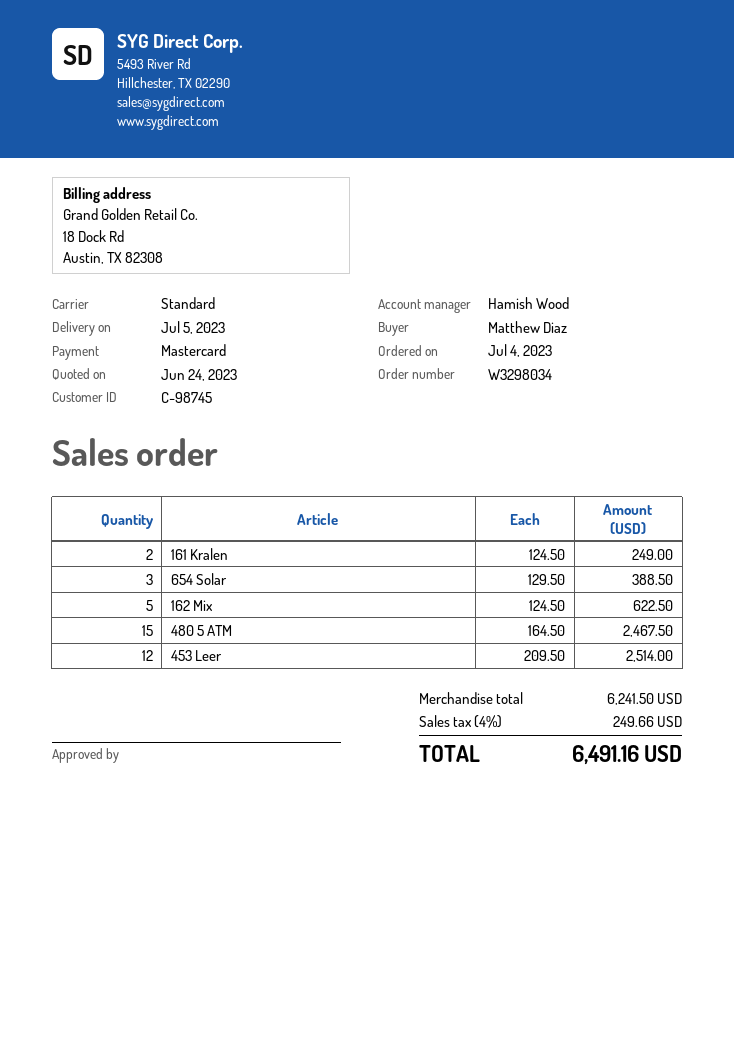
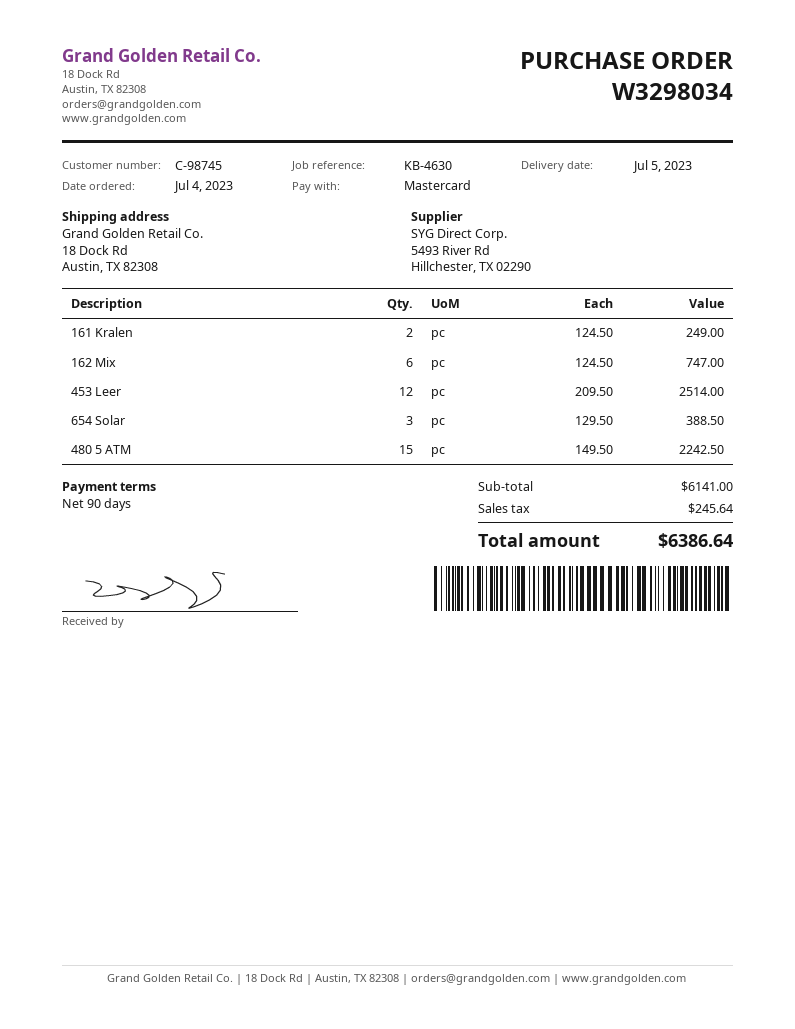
162 Mix: 5 x 124.50 = 622.50 -> 6 x 124.50 = 747.00
480 5 ATM: 15 x 164.50 = 2467.50 -> 15 x 149.50 = 2242.50
subtotal: 6241.50 -> 6141.00
tax: 249.66 -> 245.64
total: 6491.16 -> 6386.64

